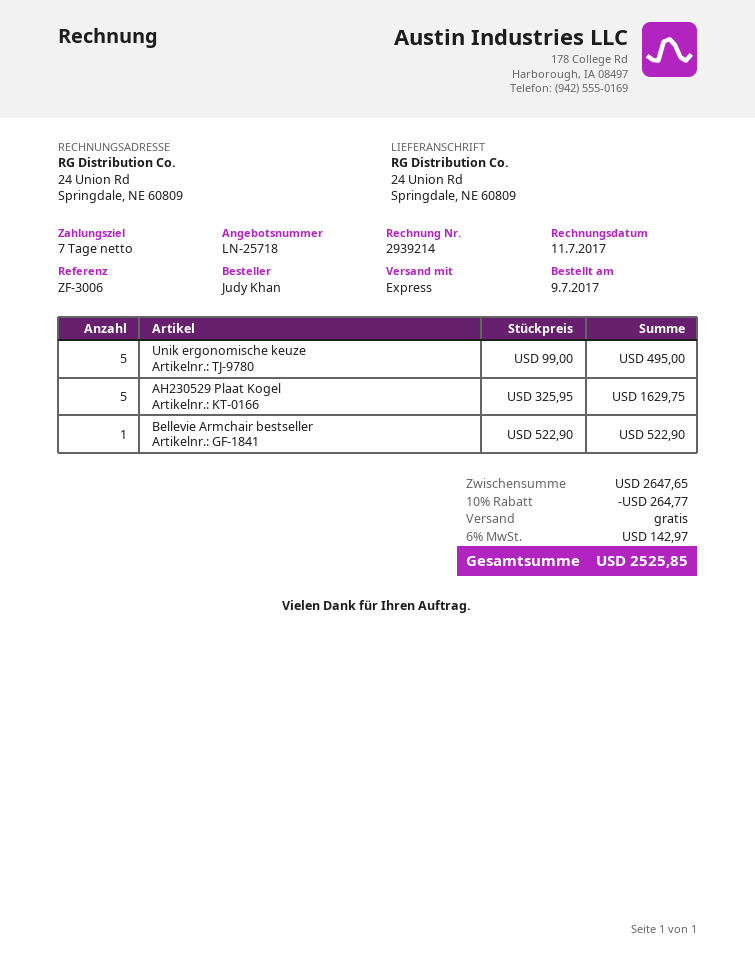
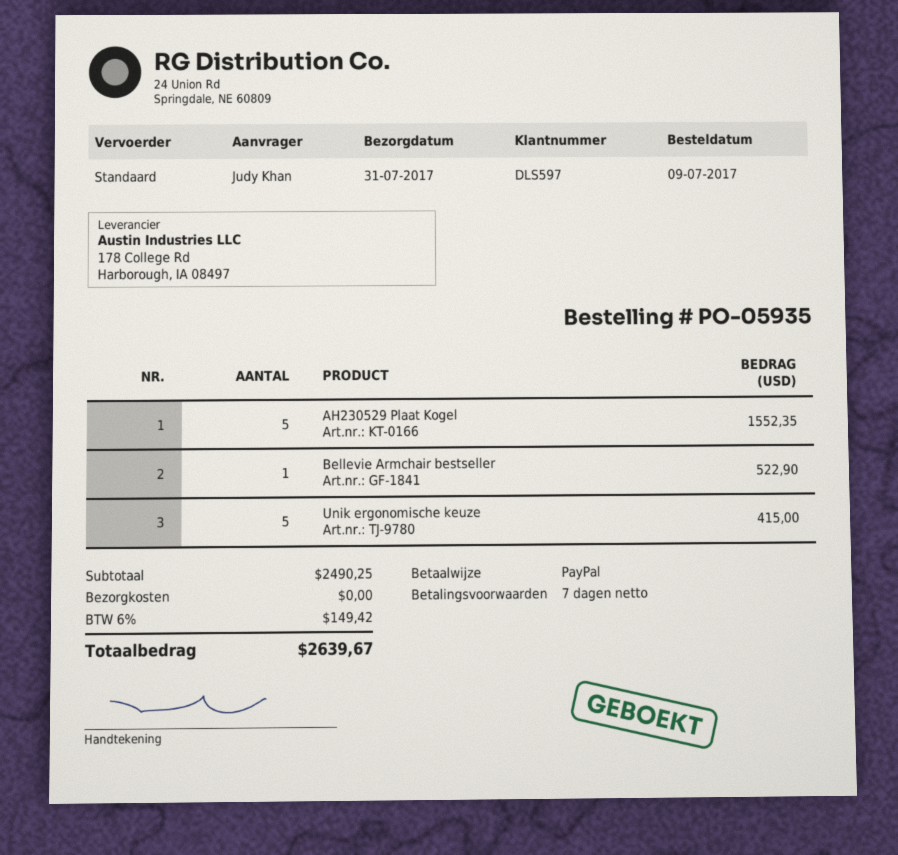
shipping method: express -> standard
Unik ergonomische keuze: 5 for 495.00 -> 5 for 415.00
AH230529 Plaat Kogel: 5 for 1629.75 -> 5 for 1552.35
subtotal: 2647.65 -> 2490.25
discount: 10% = 264.77 -> none
tax: 6% = 142.97 -> 6% = 149.42
total: 2525.85 -> 2639.67

